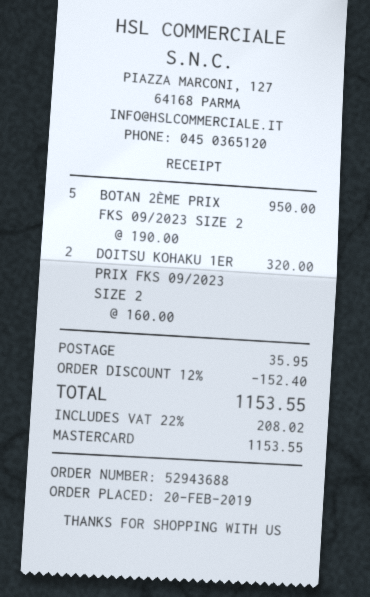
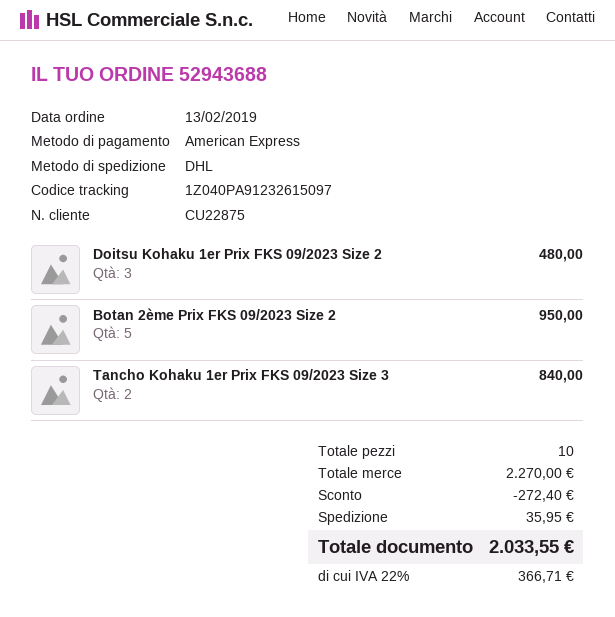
order date: 2019-02-20 -> 2019-02-13
payment method: Mastercard -> American Express
DOITSU KOHAKU 1ER PRIX FKS 09/2023 SIZE 2: 2 for 320.00 -> 3 for 480.00
Tancho Kohaku 1er Prix FKS 09/2023 Size 3: none -> 2 for 840.00
discount: 152.40 -> 272.40
tax: 22% = 208.02 -> 22% = 366.71
total: 1153.55 -> 2033.55

